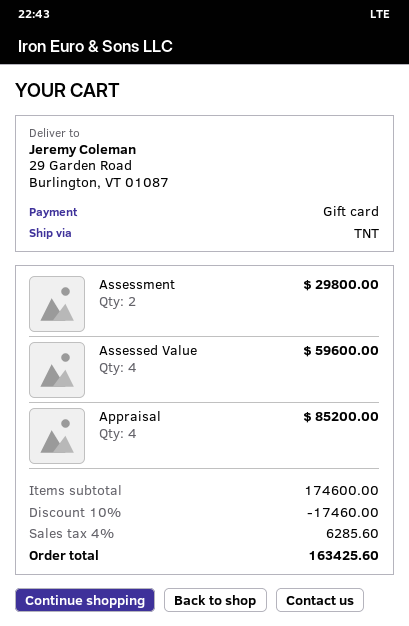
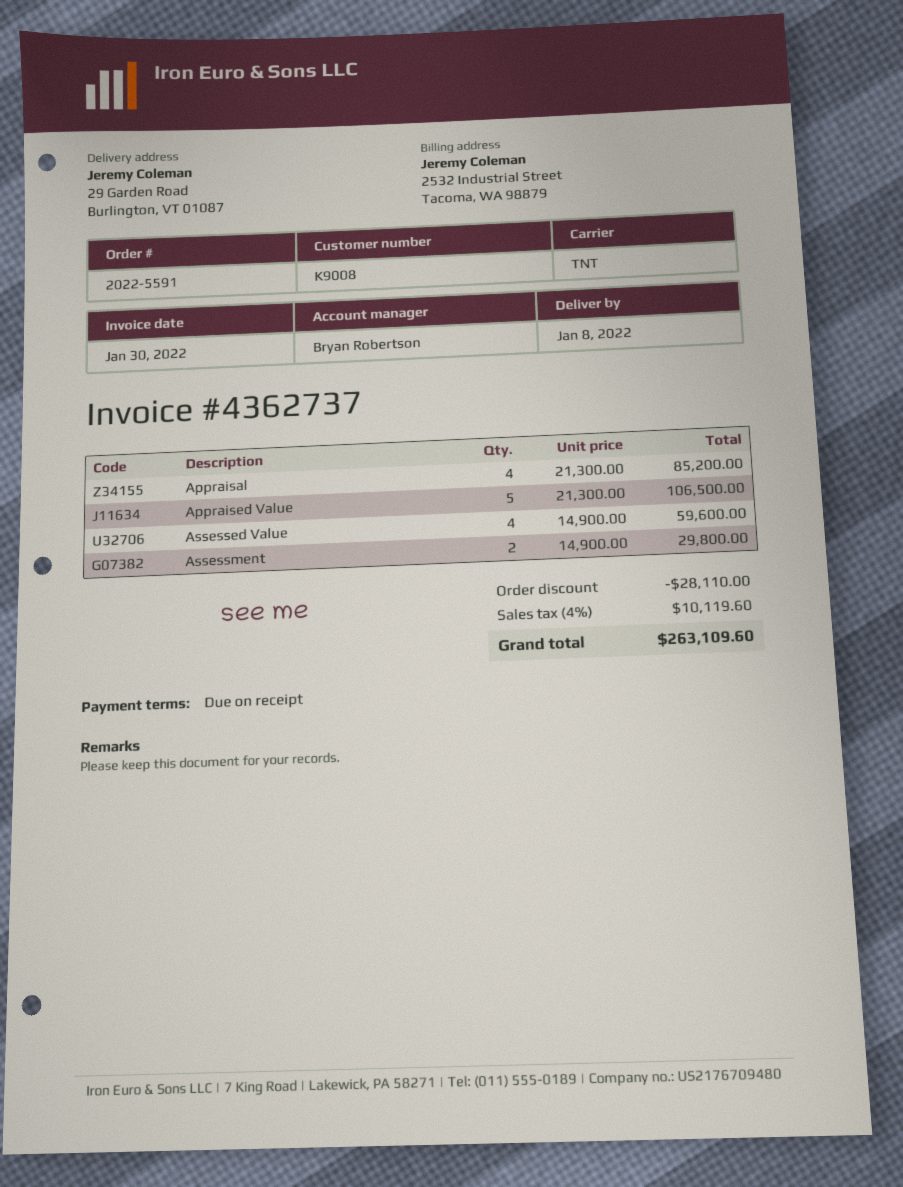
Appraised Value: none -> 5 for 106500.00
discount: 17460.00 -> 28110.00
tax: 4% = 6285.60 -> 4% = 10119.60
total: 163425.60 -> 263109.60

